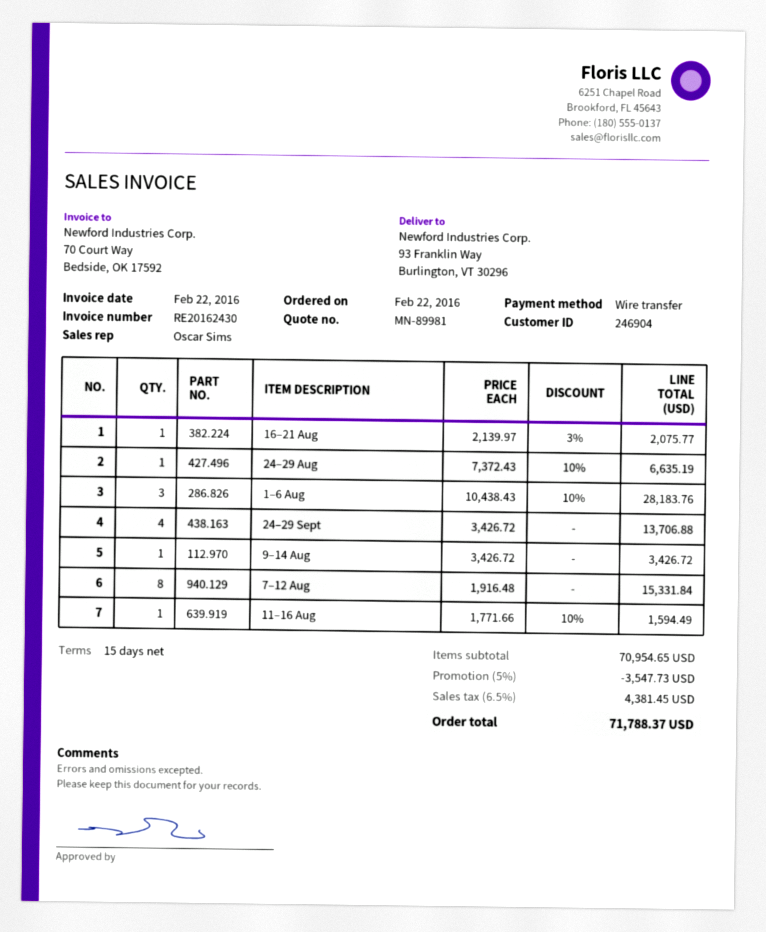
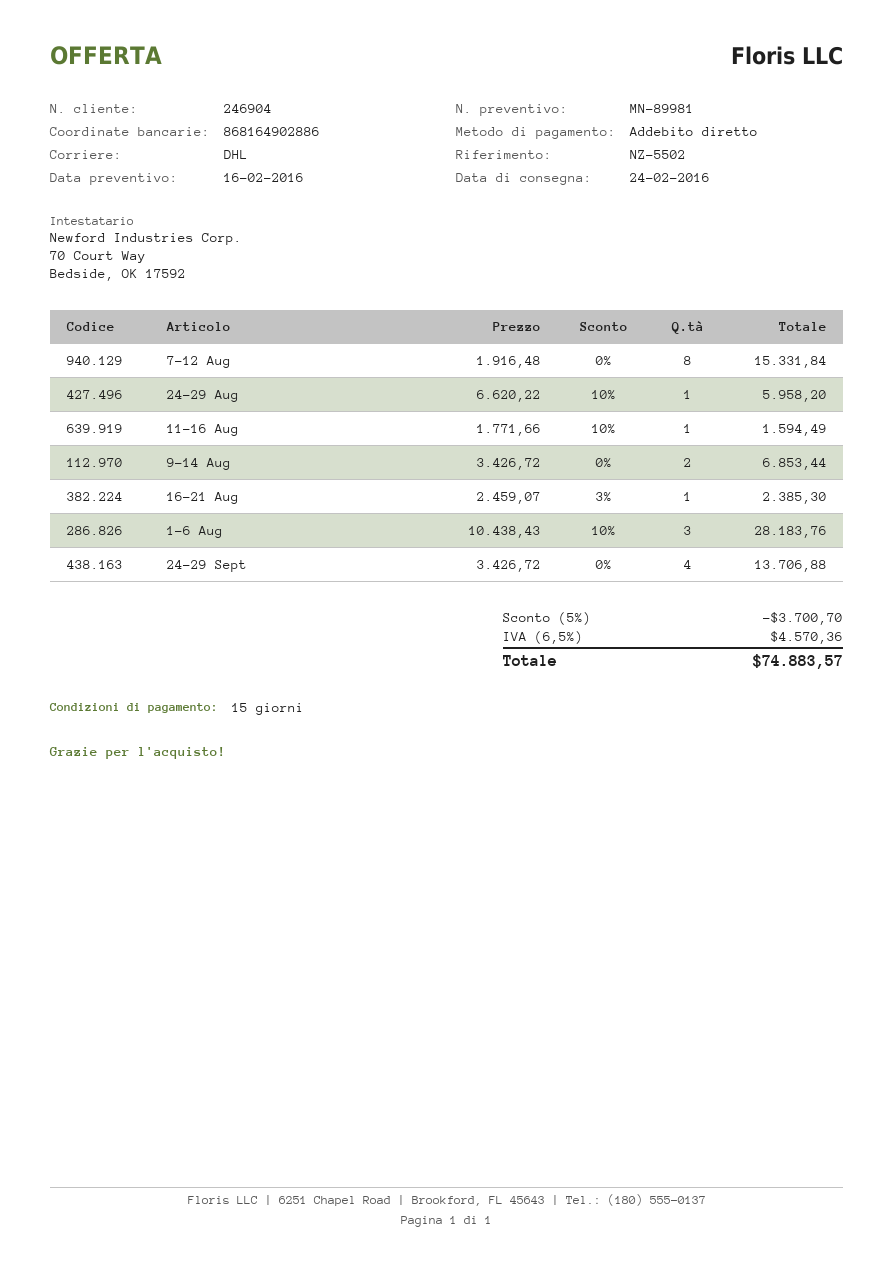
payment method: bank transfer -> direct debit
16–21 Aug: 1 x 2139.97 - 3% = 2075.77 -> 1 x 2459.07 - 3% = 2385.30
24–29 Aug: 1 x 7372.43 - 10% = 6635.19 -> 1 x 6620.22 - 10% = 5958.20
9–14 Aug: 1 x 3426.72 = 3426.72 -> 2 x 3426.72 = 6853.44
discount: 5% = 3547.73 -> 5% = 3700.70
tax: 6.5% = 4381.45 -> 6.5% = 4570.36
total: 71788.37 -> 74883.57

